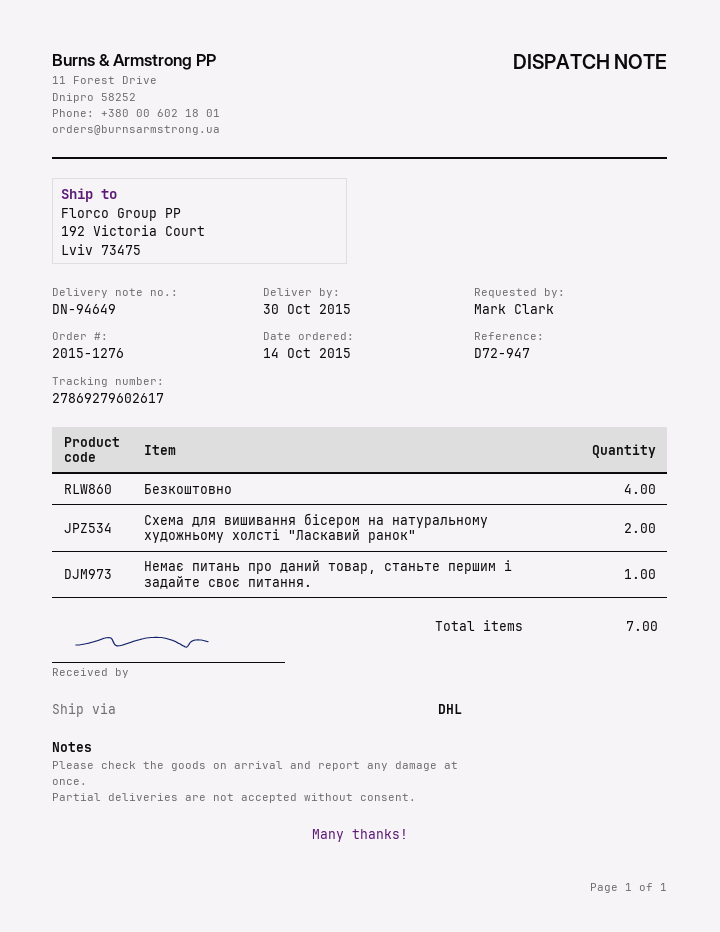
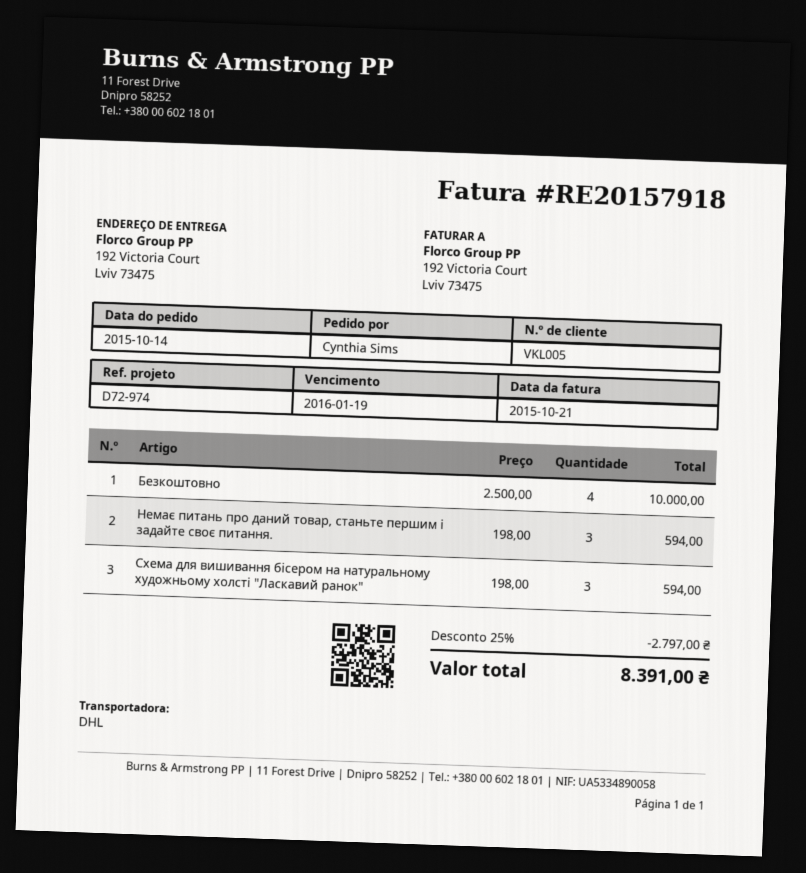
reference: D72-947 -> D72-974
ordered by: Mark Clark -> Cynthia Sims
Схема для вишивання бісером на натуральному художньому холсті "Ласкавий ранок": 2 -> 3
Немає питань про даний товар, станьте першим і задайте своє питання.: 1 -> 3

